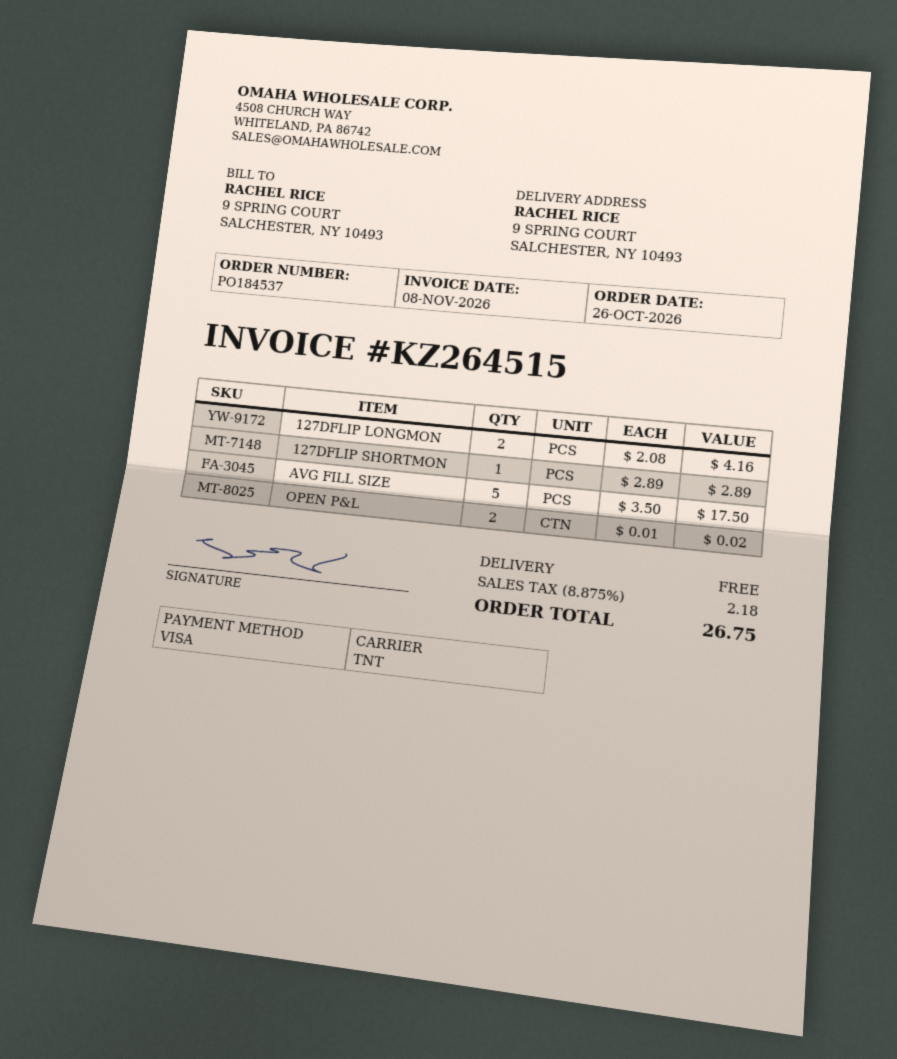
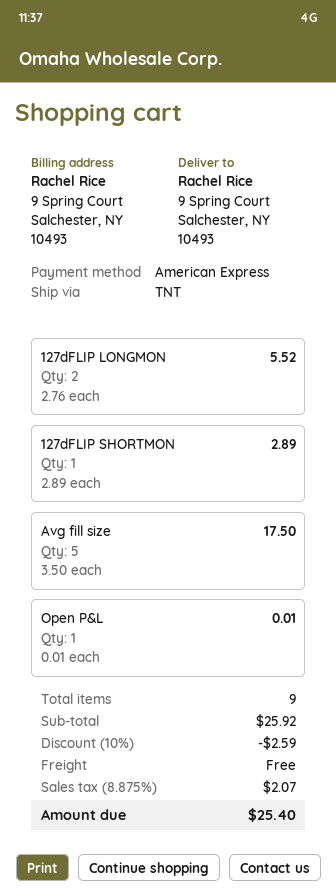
payment method: Visa -> American Express
127DFLIP LONGMON: 2 x 2.08 = 4.16 -> 2 x 2.76 = 5.52
OPEN P&L: 2 x 0.01 = 0.02 -> 1 x 0.01 = 0.01
discount: none -> 10% = 2.59
tax: 8.875% = 2.18 -> 8.875% = 2.07
total: 26.75 -> 25.40

